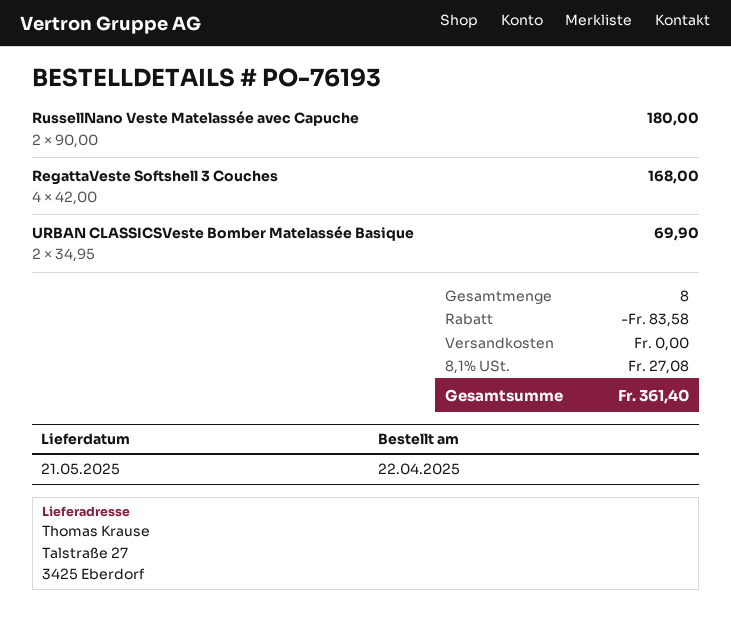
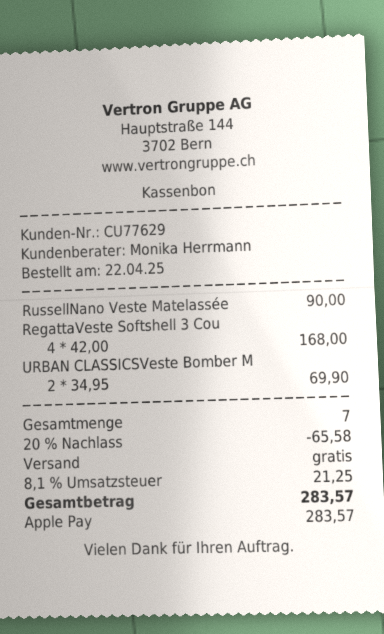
RussellNano Veste Matelassée avec Capuche: 2 x 90.00 = 180.00 -> 1 x 90.00 = 90.00
total quantity: 8 -> 7
discount: 83.58 -> 65.58
tax: 8.1% = 27.08 -> 8.1% = 21.25
total: 361.40 -> 283.57

